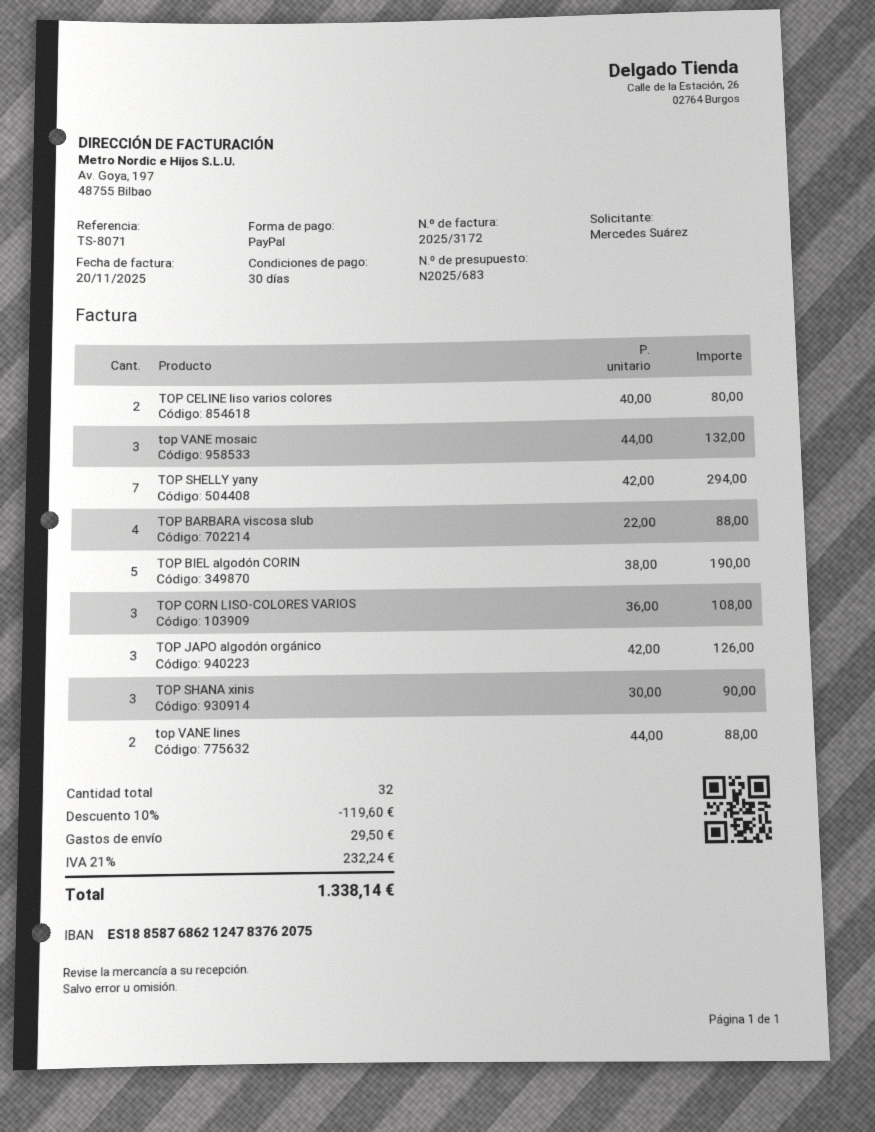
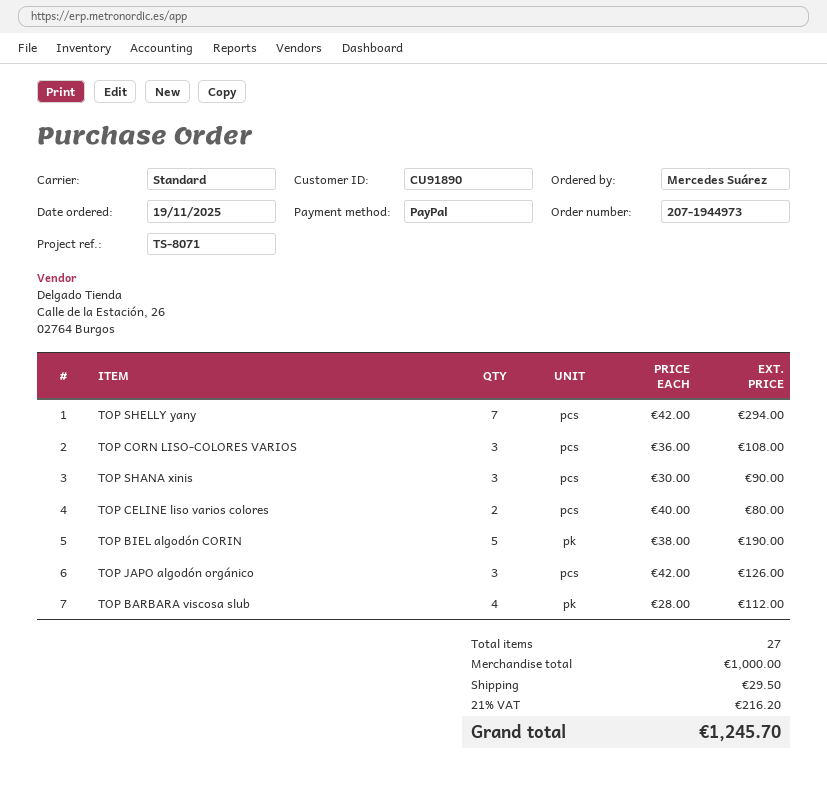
top VANE mosaic: 3 x 44.00 = 132.00 -> none
TOP BARBARA viscosa slub: 4 x 22.00 = 88.00 -> 4 x 28.00 = 112.00
top VANE lines: 2 x 44.00 = 88.00 -> none
total quantity: 32 -> 27
discount: 10% = 119.60 -> none
tax: 21% = 232.24 -> 21% = 216.20
total: 1338.14 -> 1245.70

